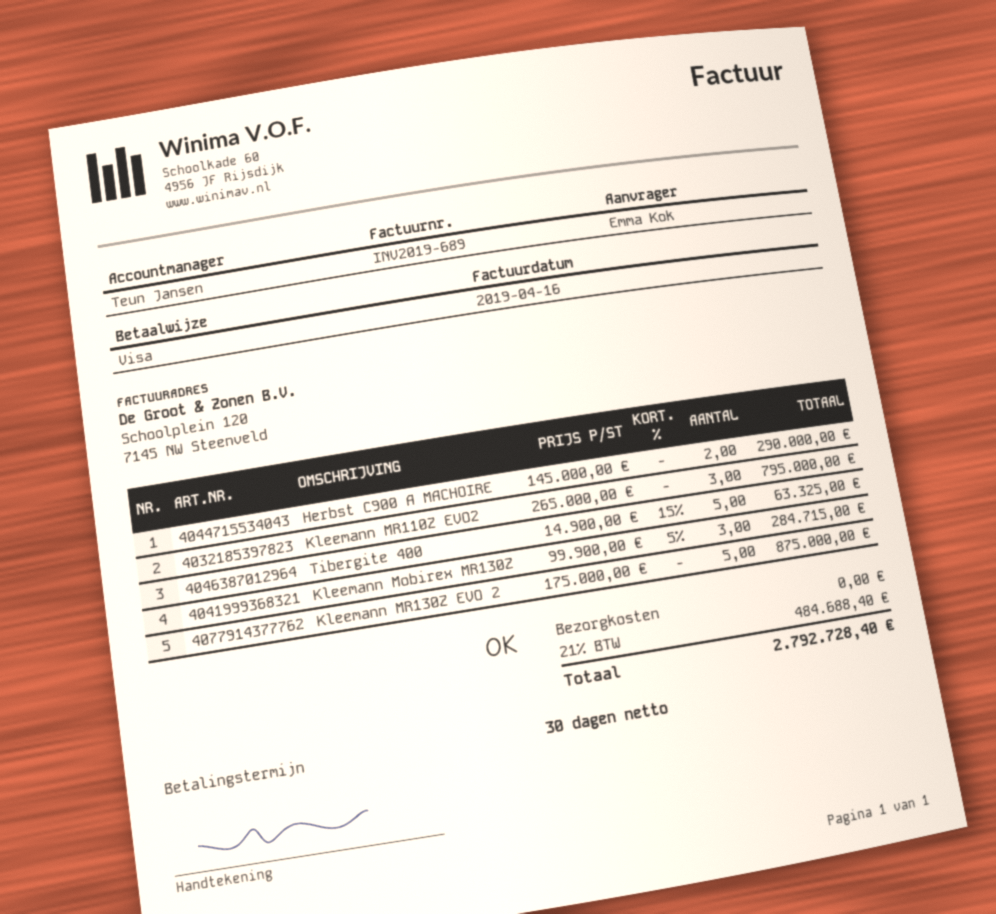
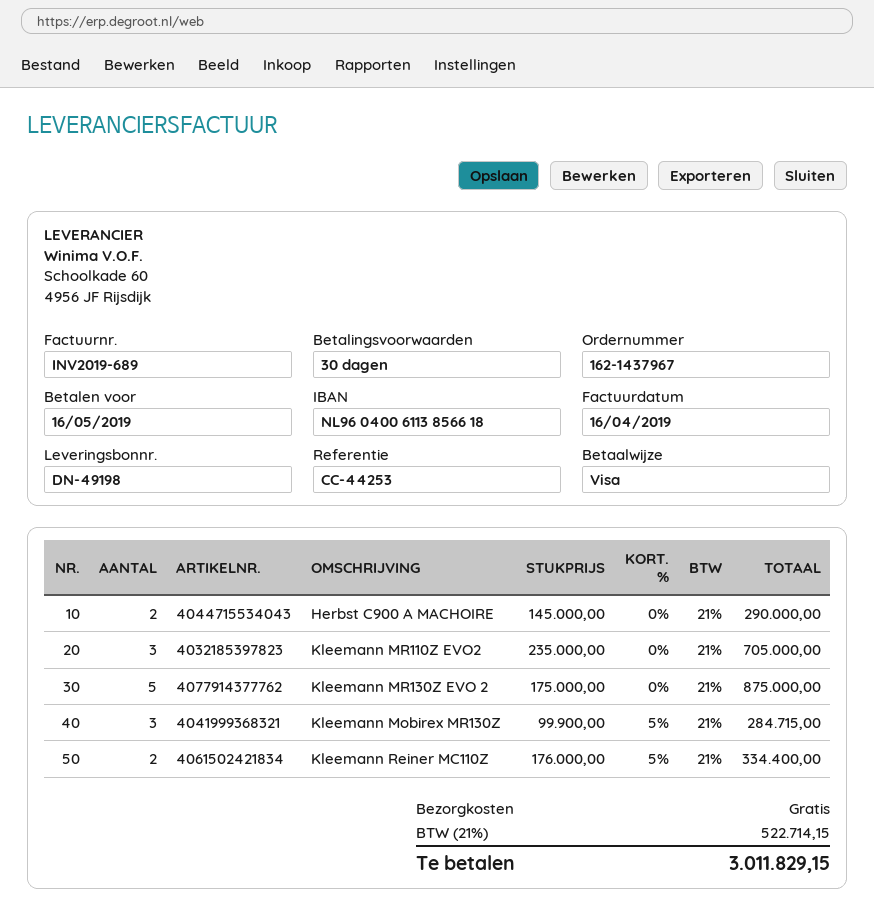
Kleemann MR110Z EVO2: 3 x 265000.00 = 795000.00 -> 3 x 235000.00 = 705000.00
Tibergite 400: 5 x 14900.00 - 15% = 63325.00 -> none
Kleemann Reiner MC110Z: none -> 2 x 176000.00 - 5% = 334400.00
tax: 21% = 484688.40 -> 21% = 522714.15
total: 2792728.40 -> 3011829.15

